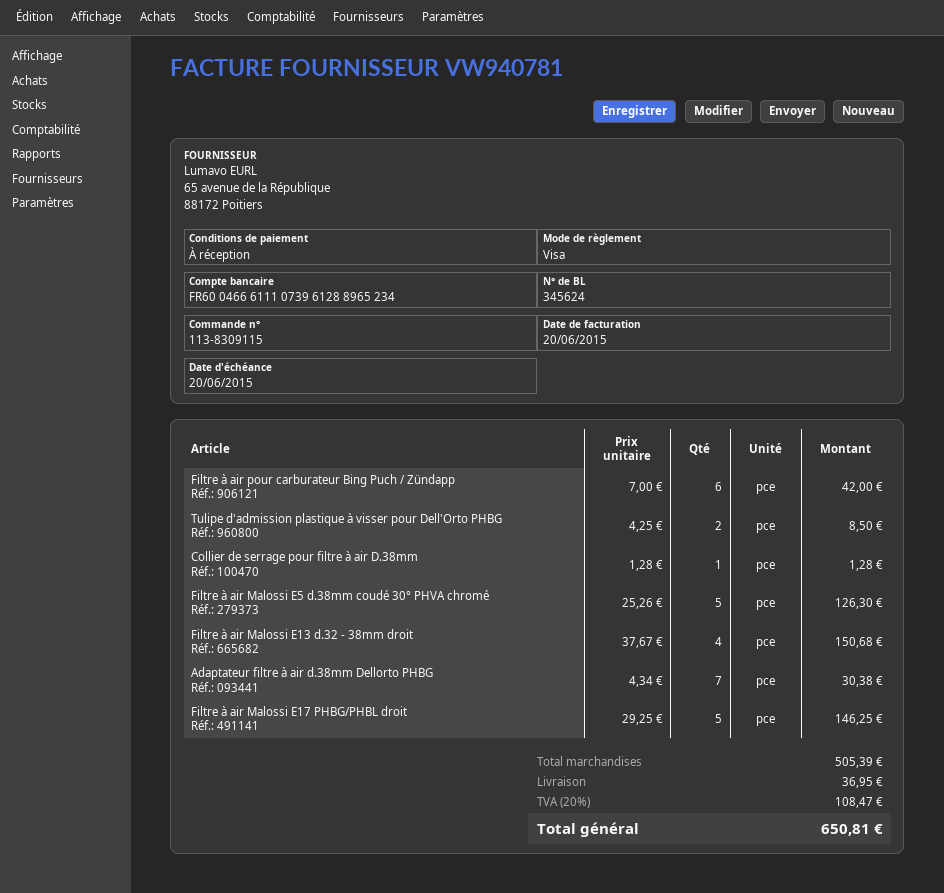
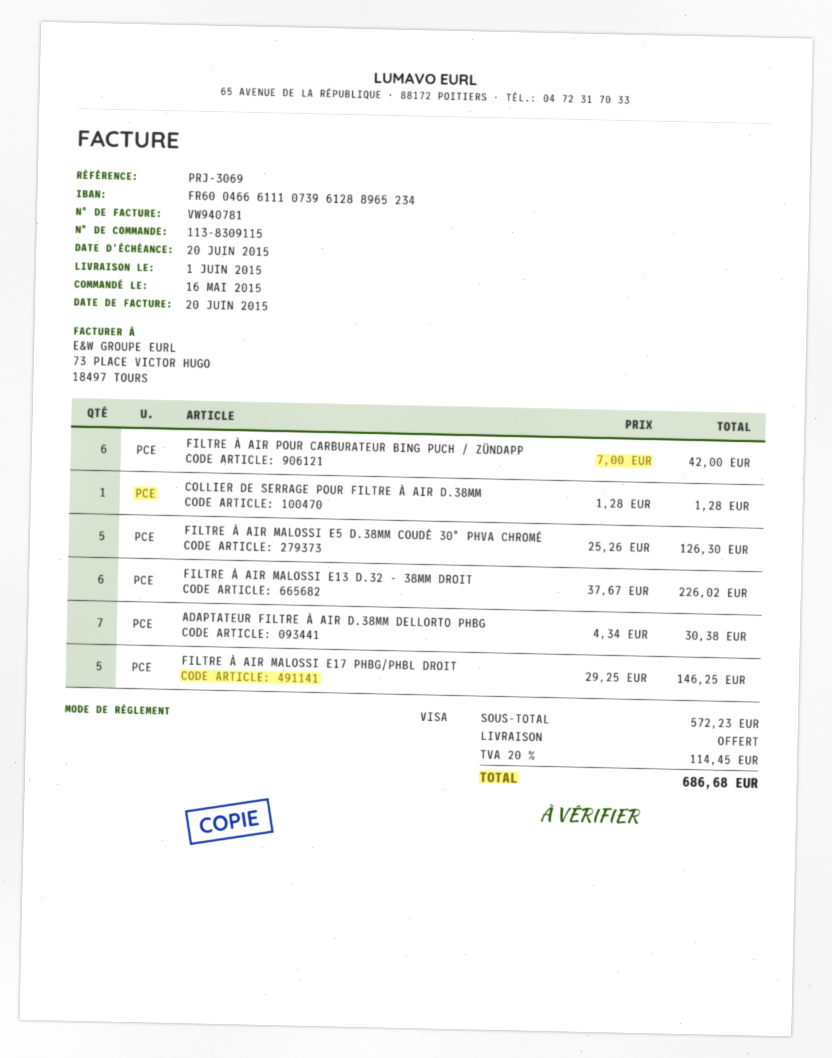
Tulipe d'admission plastique à visser pour Dell'Orto PHBG: 2 x 4.25 = 8.50 -> none
Filtre à air Malossi E13 d.32 - 38mm droit: 4 x 37.67 = 150.68 -> 6 x 37.67 = 226.02
subtotal: 505.39 -> 572.23
shipping: 36.95 -> 0.00
tax: 20% = 108.47 -> 20% = 114.45
total: 650.81 -> 686.68

